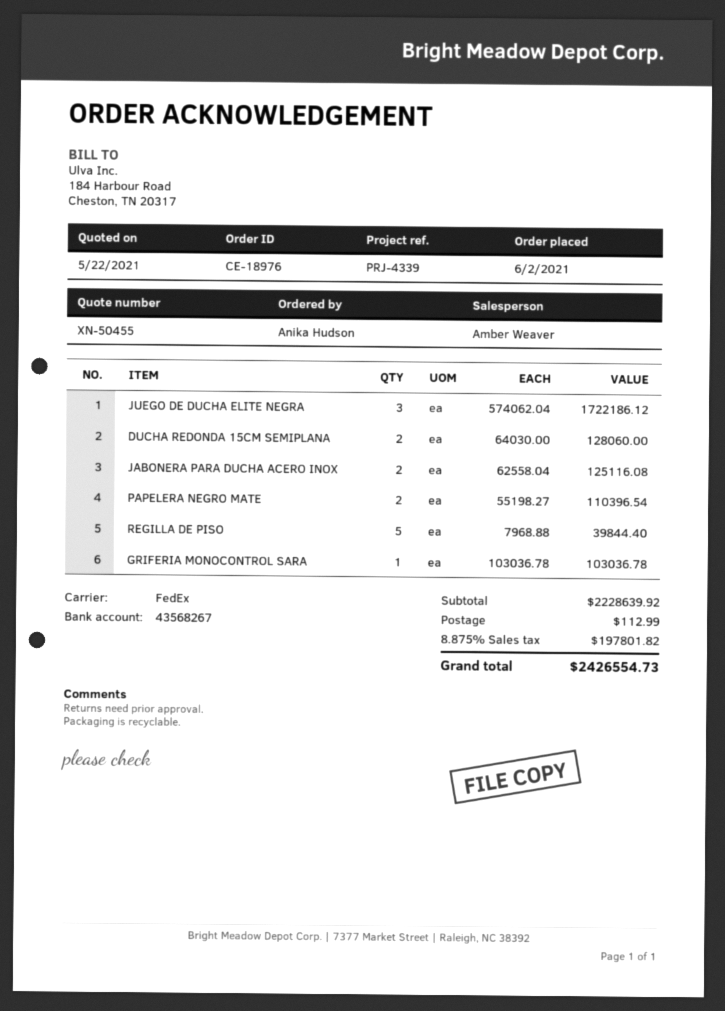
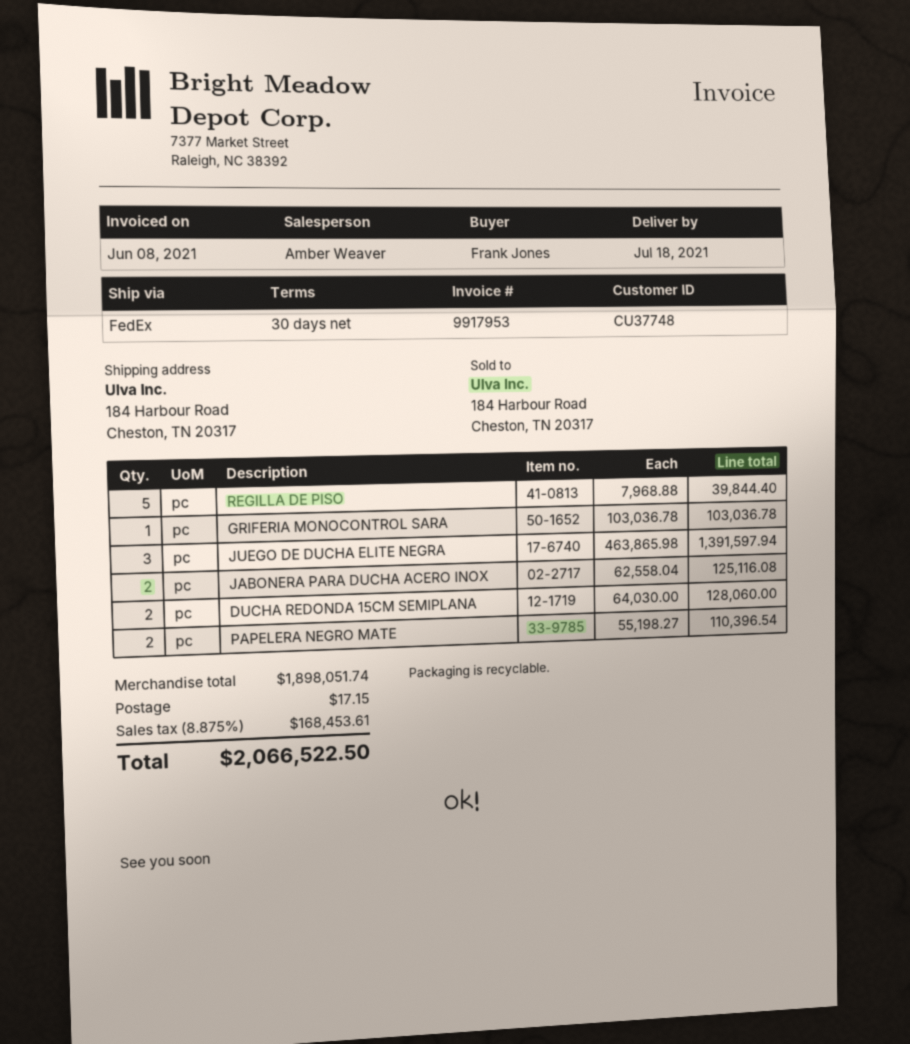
ordered by: Anika Hudson -> Frank Jones
JUEGO DE DUCHA ELITE NEGRA: 3 x 574062.04 = 1722186.12 -> 3 x 463865.98 = 1391597.94
subtotal: 2228639.92 -> 1898051.74
shipping: 112.99 -> 17.15
tax: 8.875% = 197801.82 -> 8.875% = 168453.61
total: 2426554.73 -> 2066522.50

